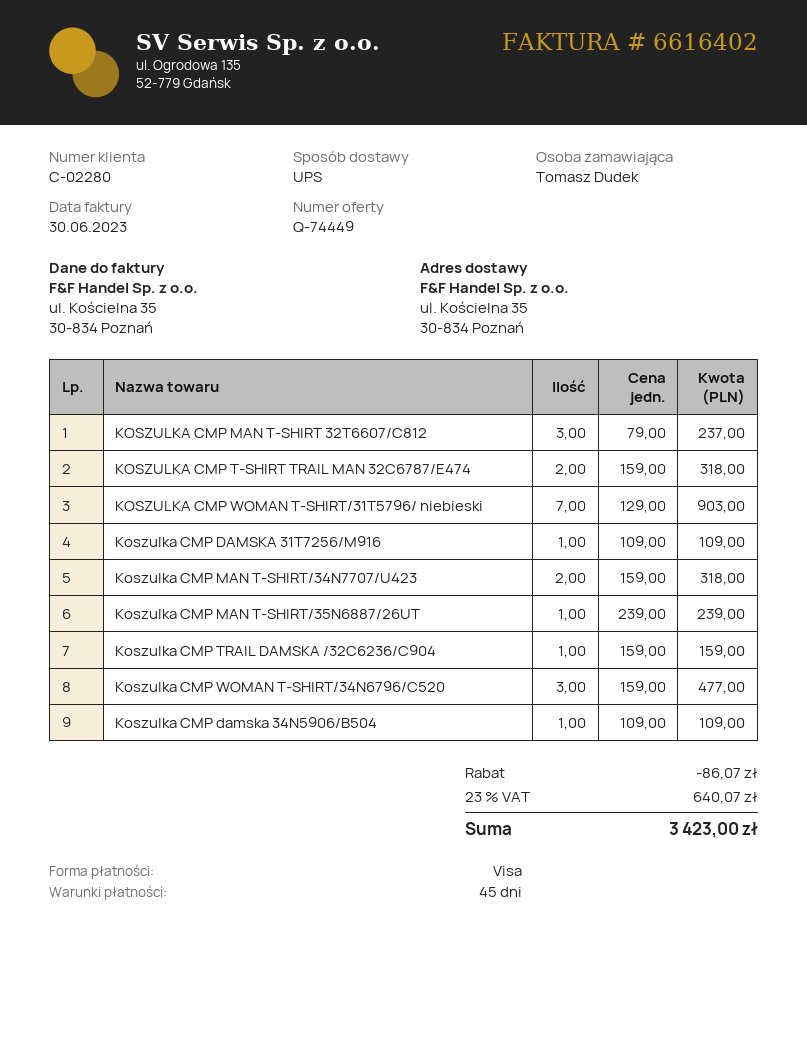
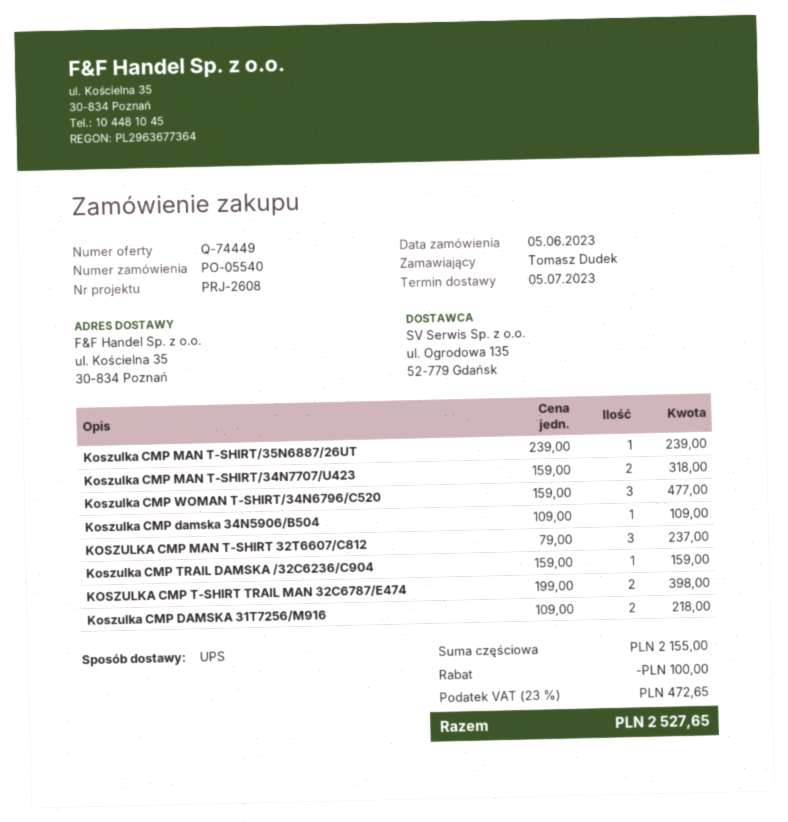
KOSZULKA CMP T-SHIRT TRAIL MAN 32C6787/E474: 2 x 159.00 = 318.00 -> 2 x 199.00 = 398.00
KOSZULKA CMP WOMAN T-SHIRT/31T5796/ niebieski: 7 x 129.00 = 903.00 -> none
Koszulka CMP DAMSKA 31T7256/M916: 1 x 109.00 = 109.00 -> 2 x 109.00 = 218.00
discount: 86.07 -> 100.00
tax: 23% = 640.07 -> 23% = 472.65
total: 3423.00 -> 2527.65

